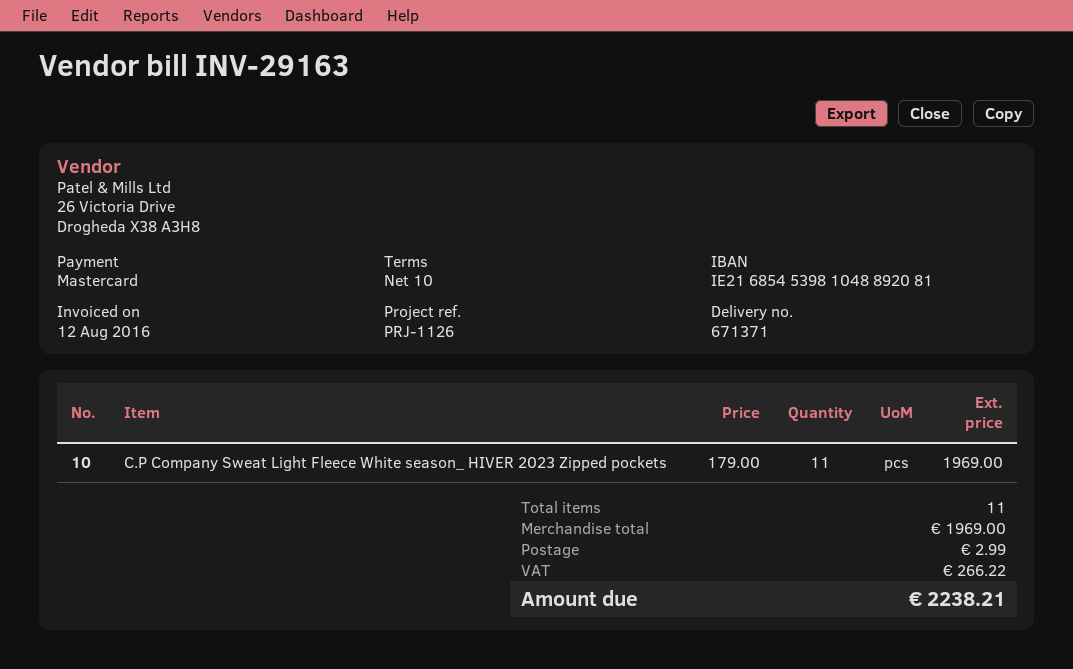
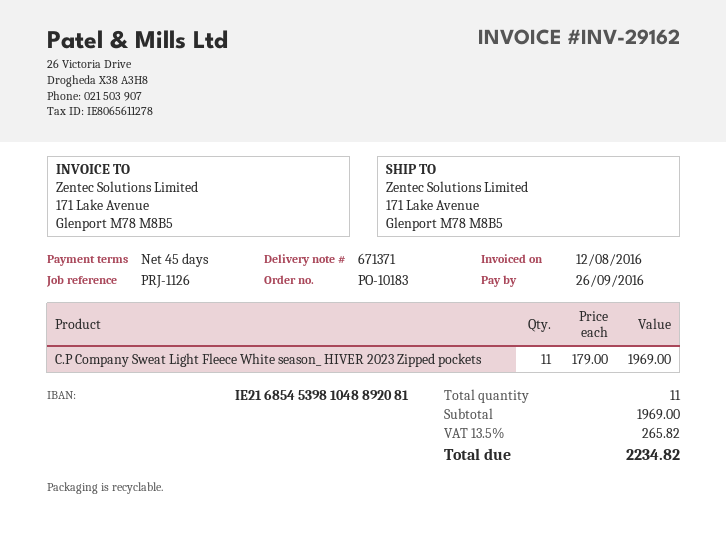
invoice number: INV-29163 -> INV-29162
payment terms: 10 days -> 45 days
shipping: 2.99 -> none
tax: 266.22 -> 265.82
total: 2238.21 -> 2234.82

